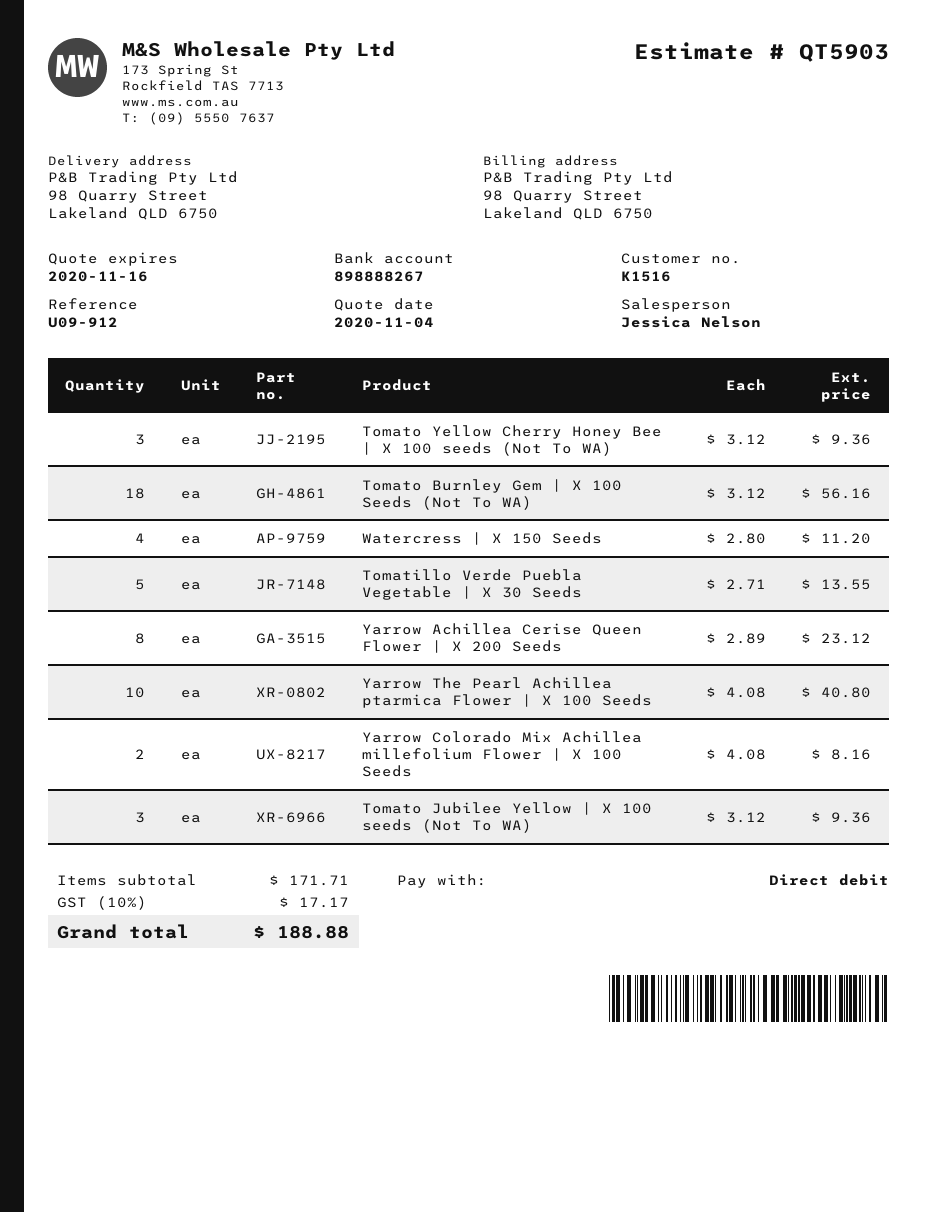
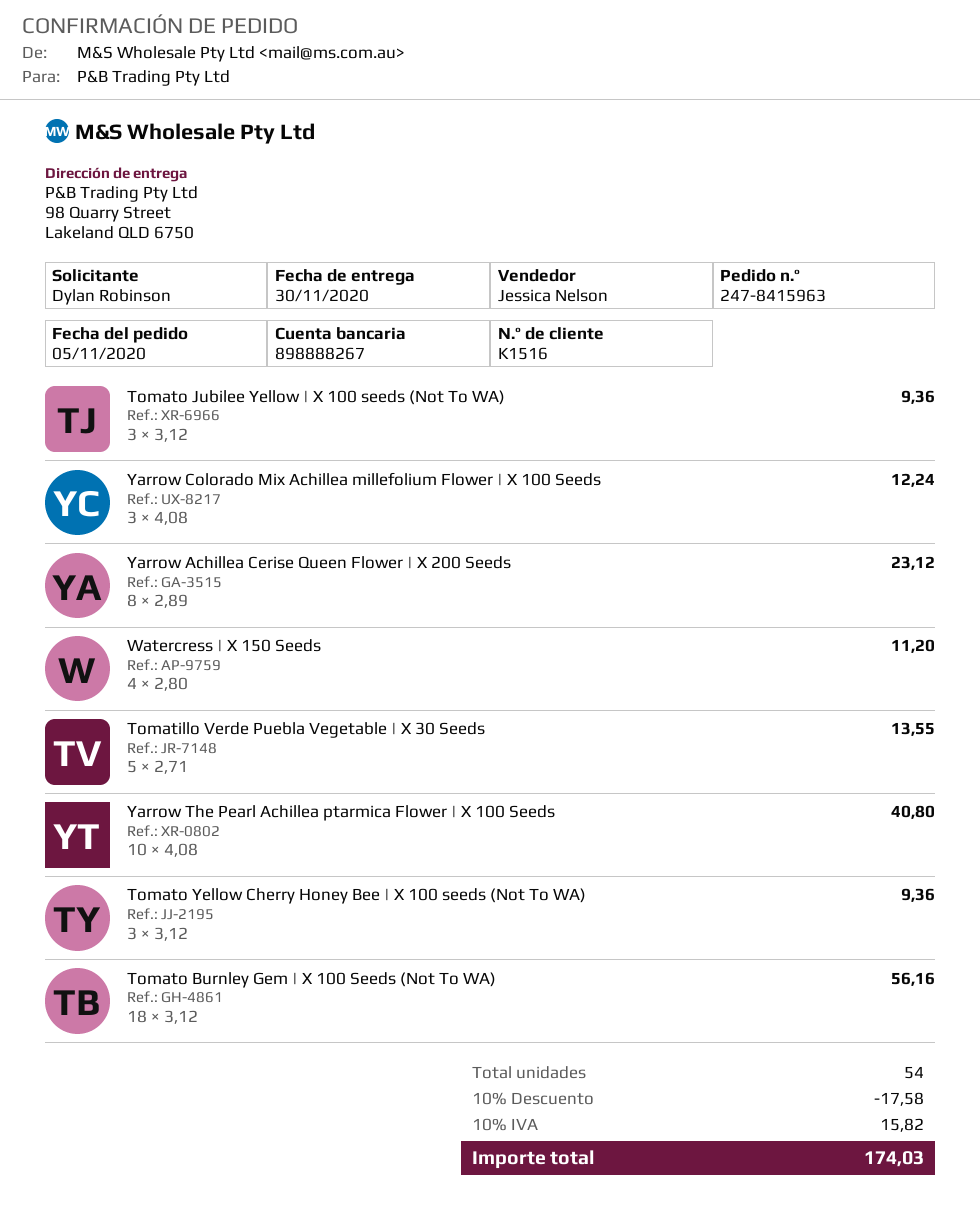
Yarrow Colorado Mix Achillea millefolium Flower | X 100 Seeds: 2 x 4.08 = 8.16 -> 3 x 4.08 = 12.24
discount: none -> 10% = 17.58
tax: 10% = 17.17 -> 10% = 15.82
total: 188.88 -> 174.03

